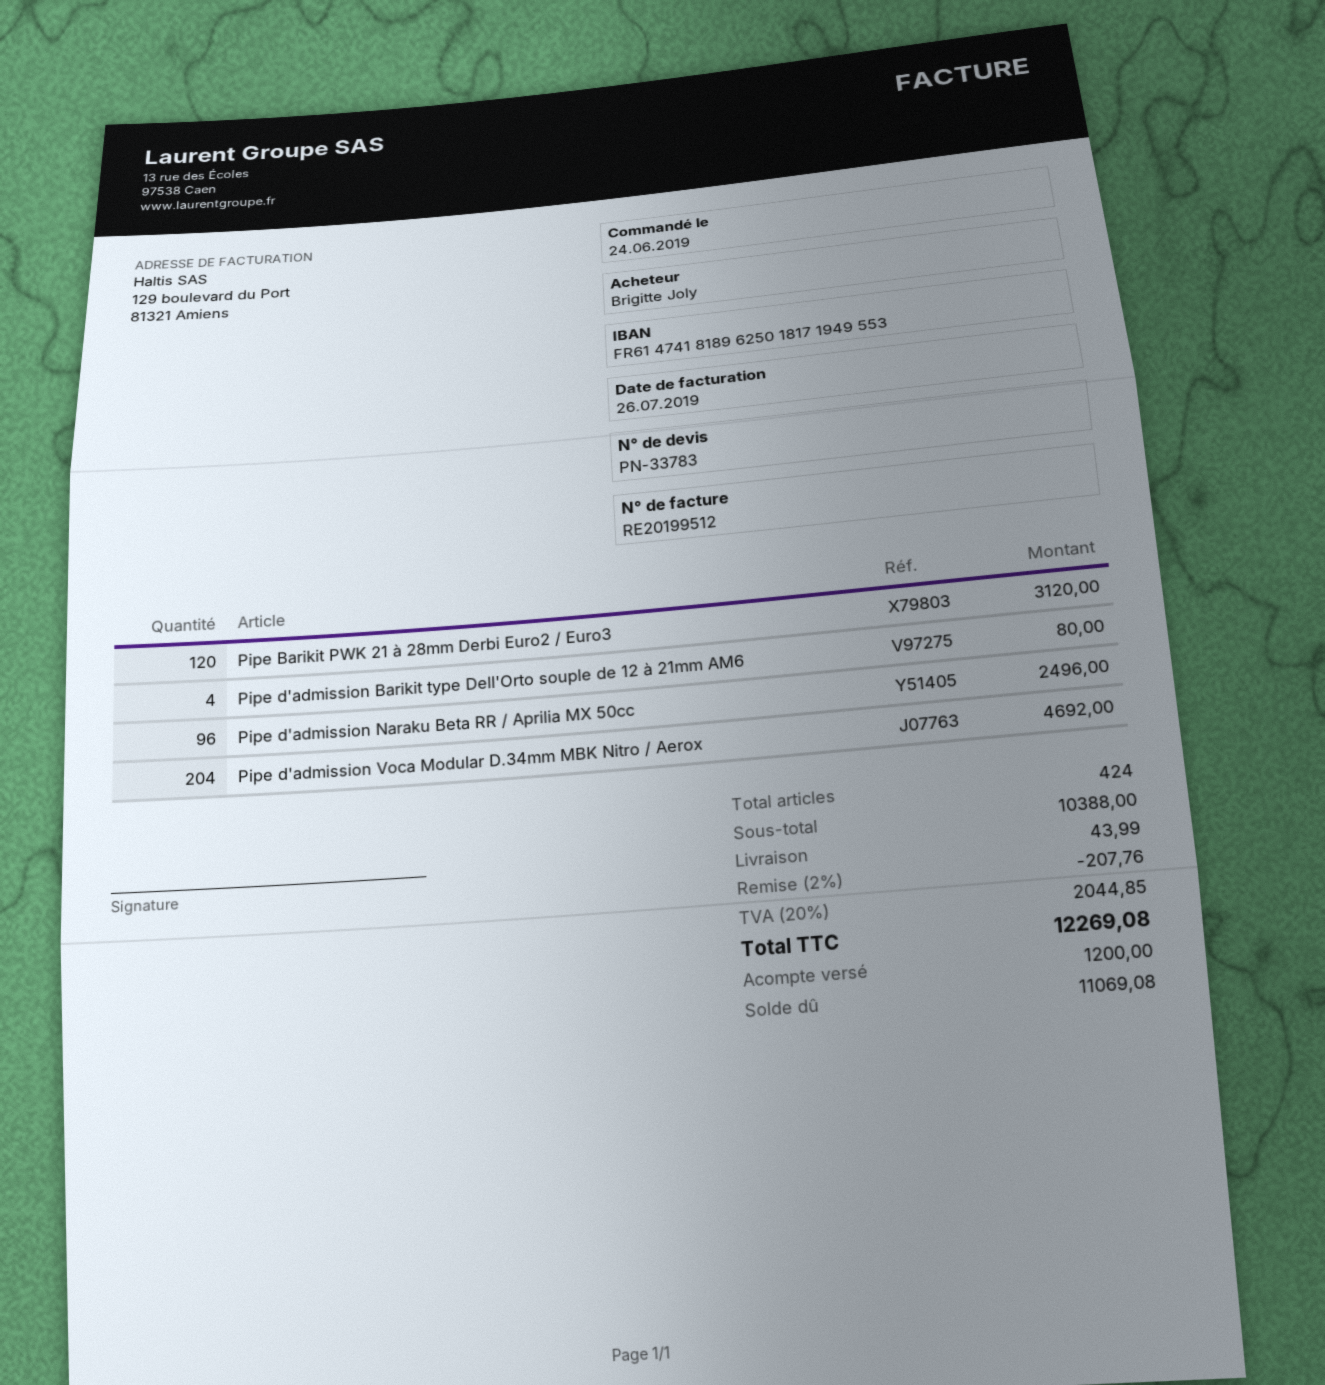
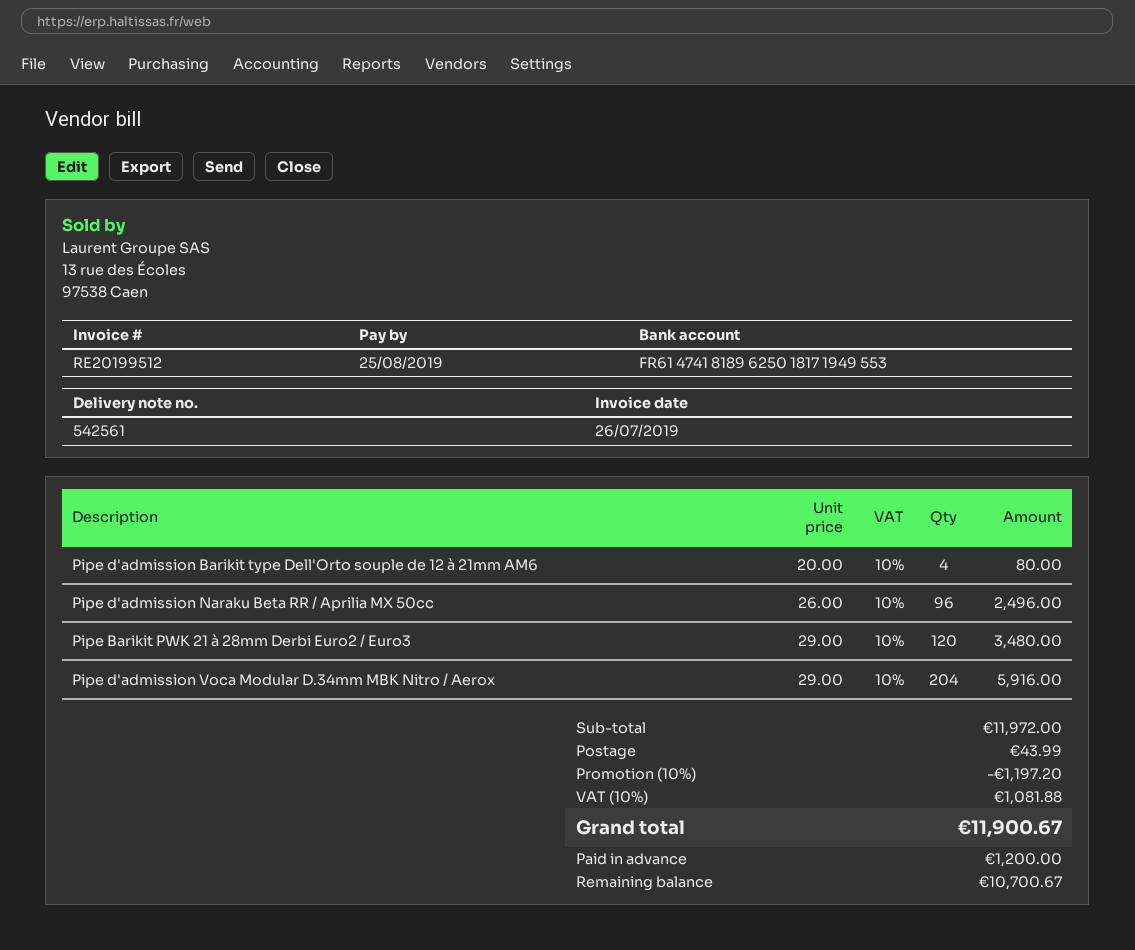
Pipe Barikit PWK 21 à 28mm Derbi Euro2 / Euro3: 120 for 3120.00 -> 120 for 3480.00
Pipe d'admission Voca Modular D.34mm MBK Nitro / Aerox: 204 for 4692.00 -> 204 for 5916.00
subtotal: 10388.00 -> 11972.00
discount: 2% = 207.76 -> 10% = 1197.20
tax: 20% = 2044.85 -> 10% = 1081.88
total: 12269.08 -> 11900.67
balance: 11069.08 -> 10700.67

